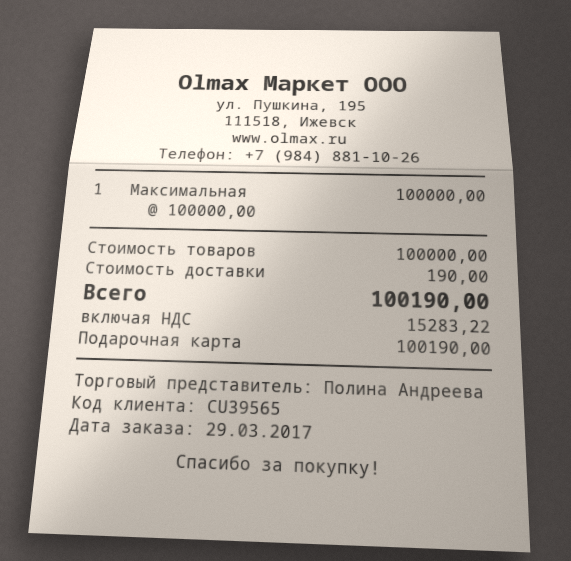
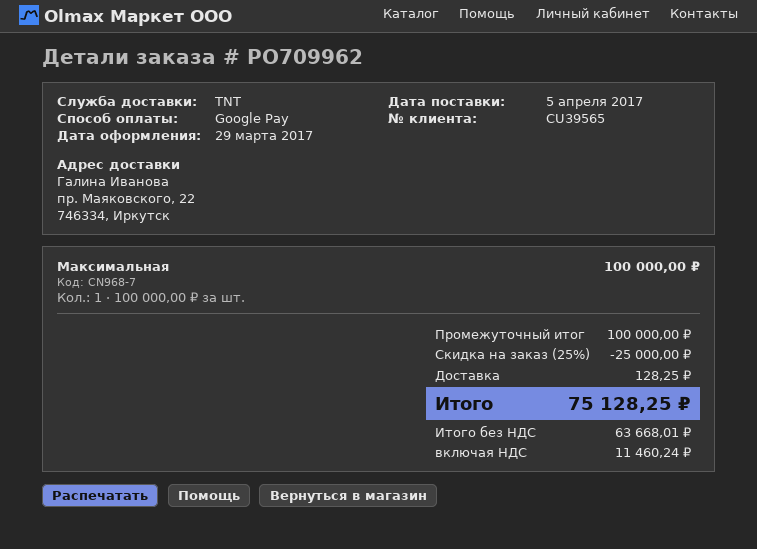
payment method: gift card -> Google Pay
discount: none -> 25% = 25000.00
shipping: 190.00 -> 128.25
tax: 15283.22 -> 11460.24
total: 100190.00 -> 75128.25

